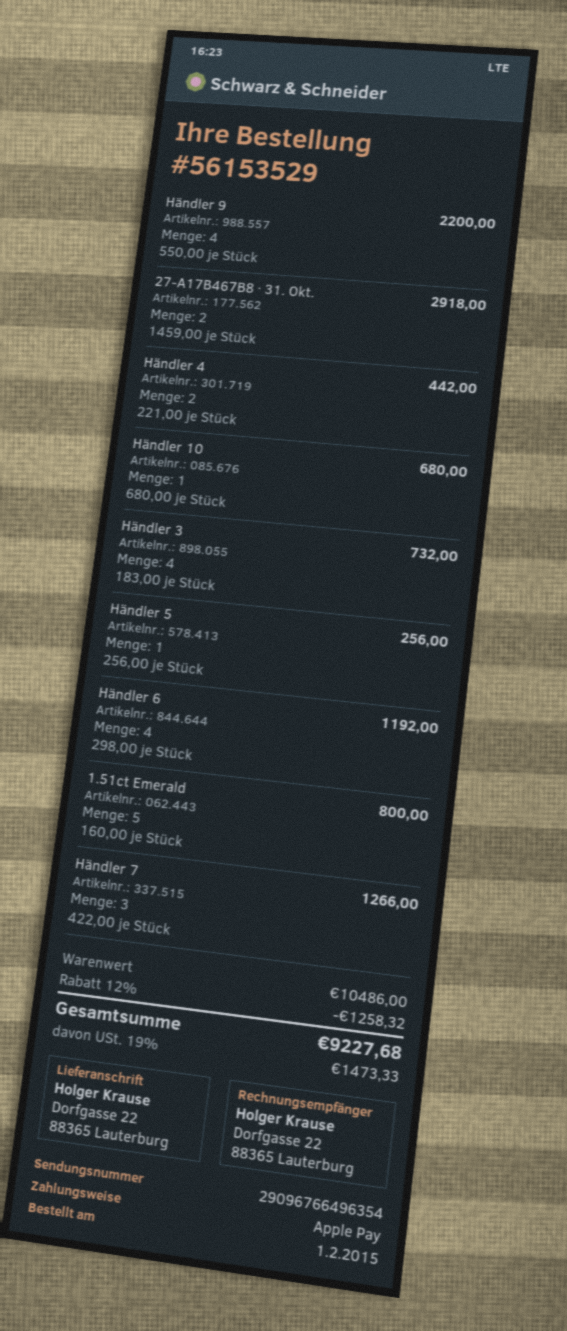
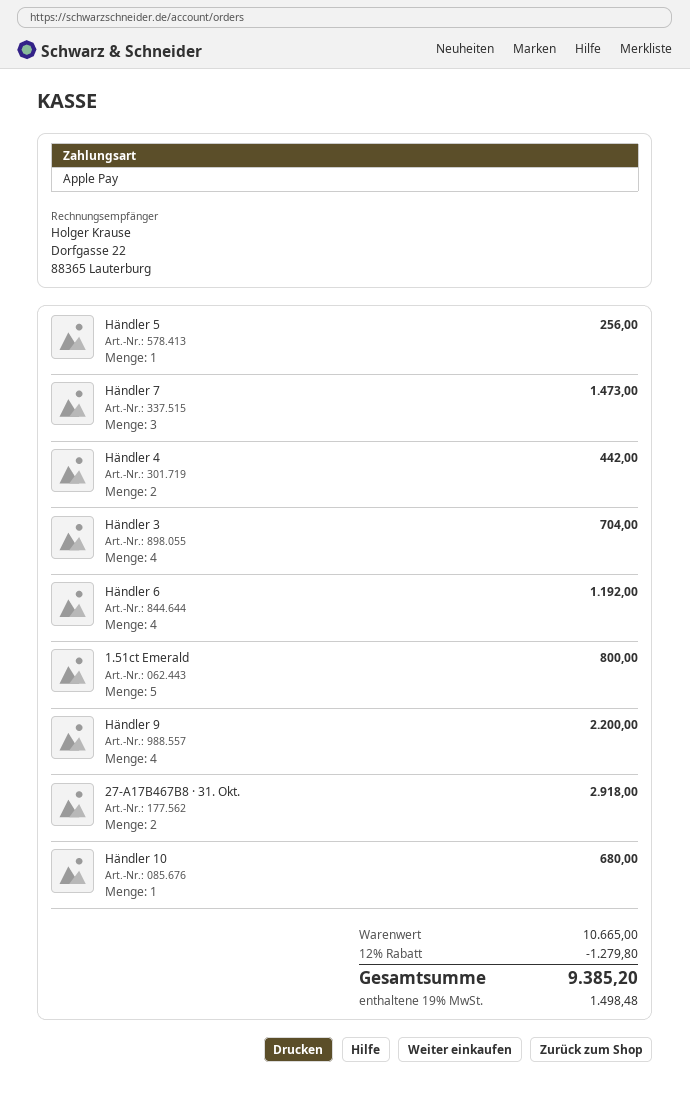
Händler 3: 4 for 732.00 -> 4 for 704.00
Händler 7: 3 for 1266.00 -> 3 for 1473.00
subtotal: 10486.00 -> 10665.00
discount: 12% = 1258.32 -> 12% = 1279.80
tax: 19% = 1473.33 -> 19% = 1498.48
total: 9227.68 -> 9385.20

